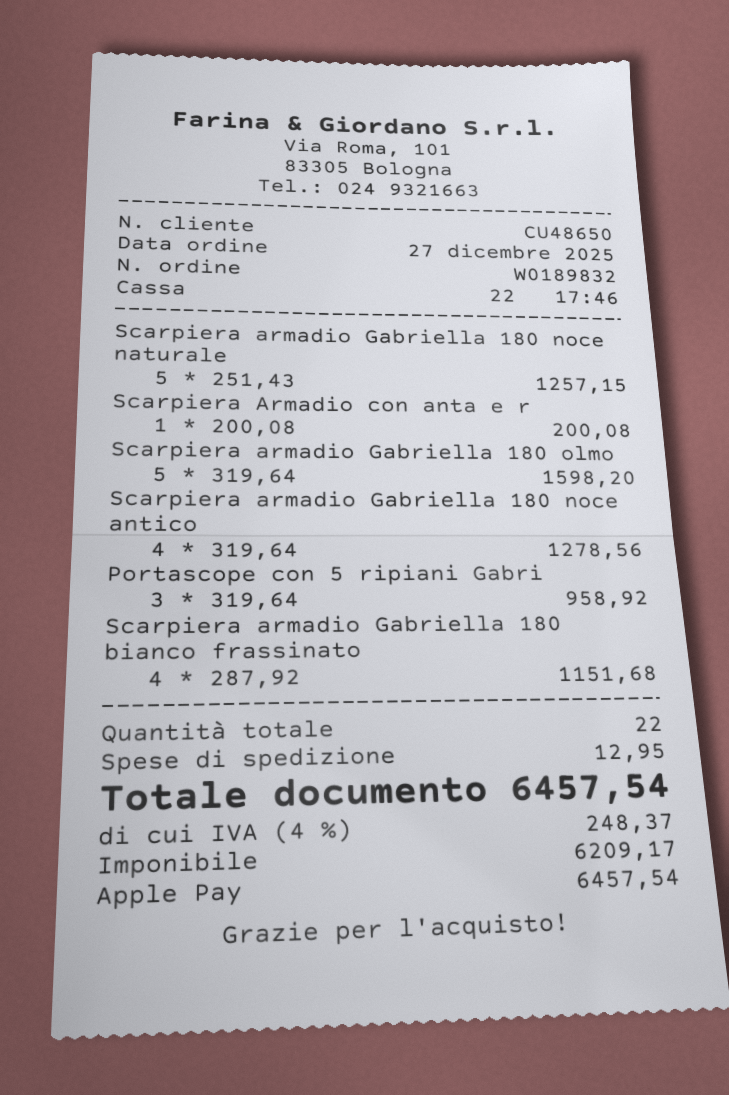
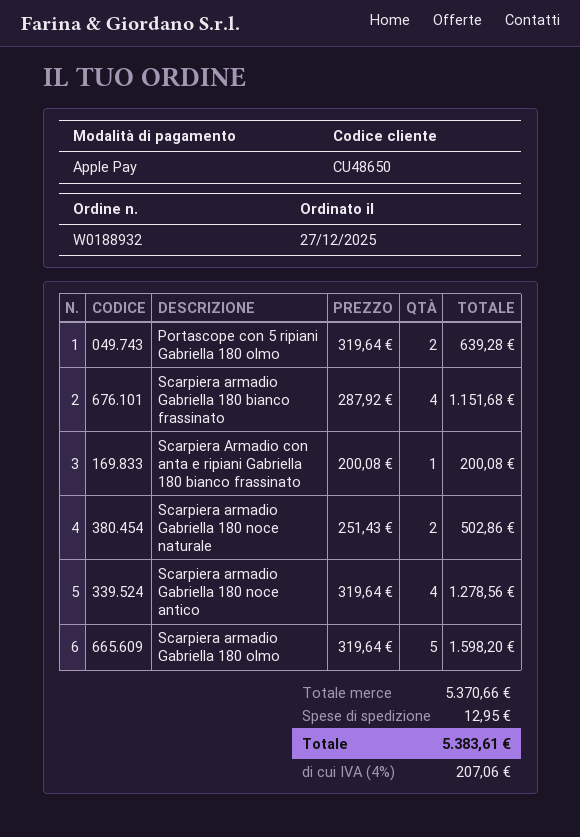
order number: W0189832 -> W0188932
Scarpiera armadio Gabriella 180 noce naturale: 5 x 251.43 = 1257.15 -> 2 x 251.43 = 502.86
Portascope con 5 ripiani Gabri: 3 x 319.64 = 958.92 -> 2 x 319.64 = 639.28
tax: 4% = 248.37 -> 4% = 207.06
total: 6457.54 -> 5383.61

